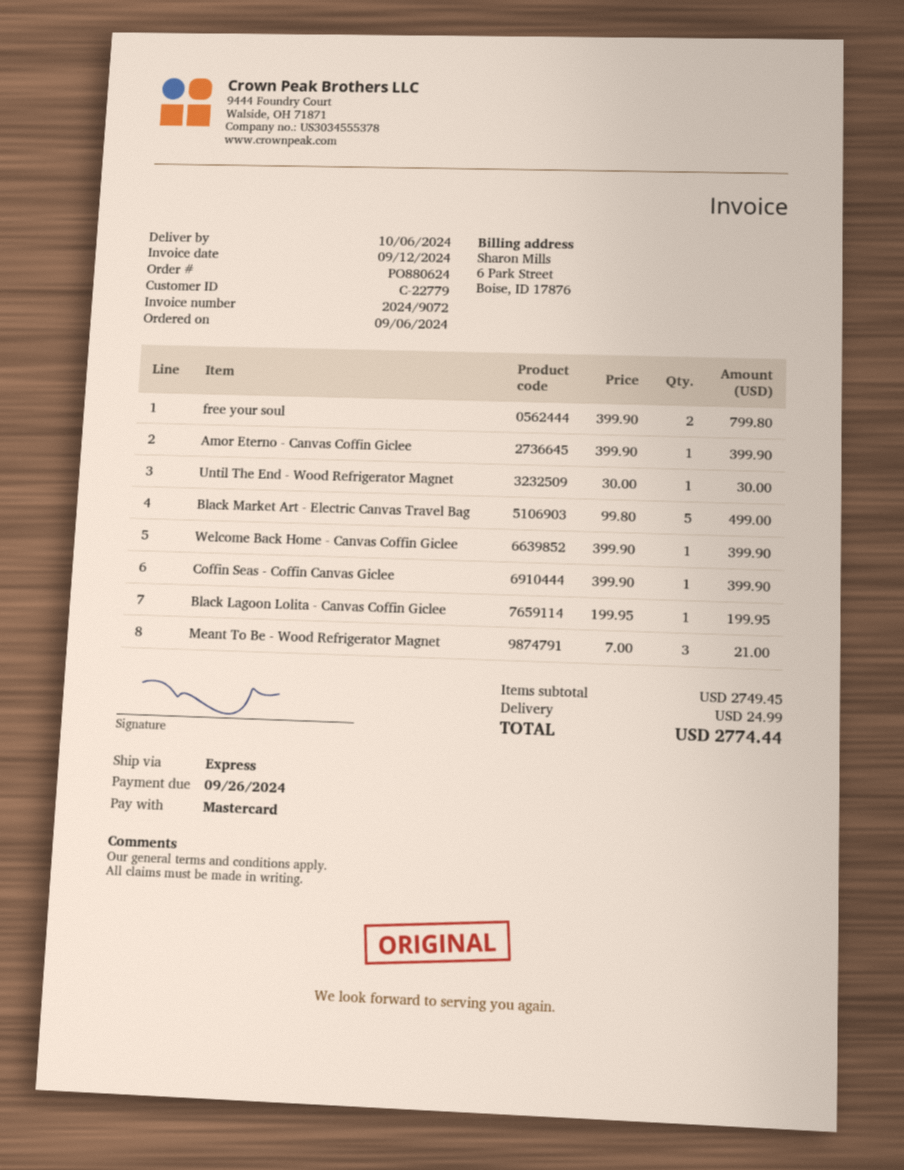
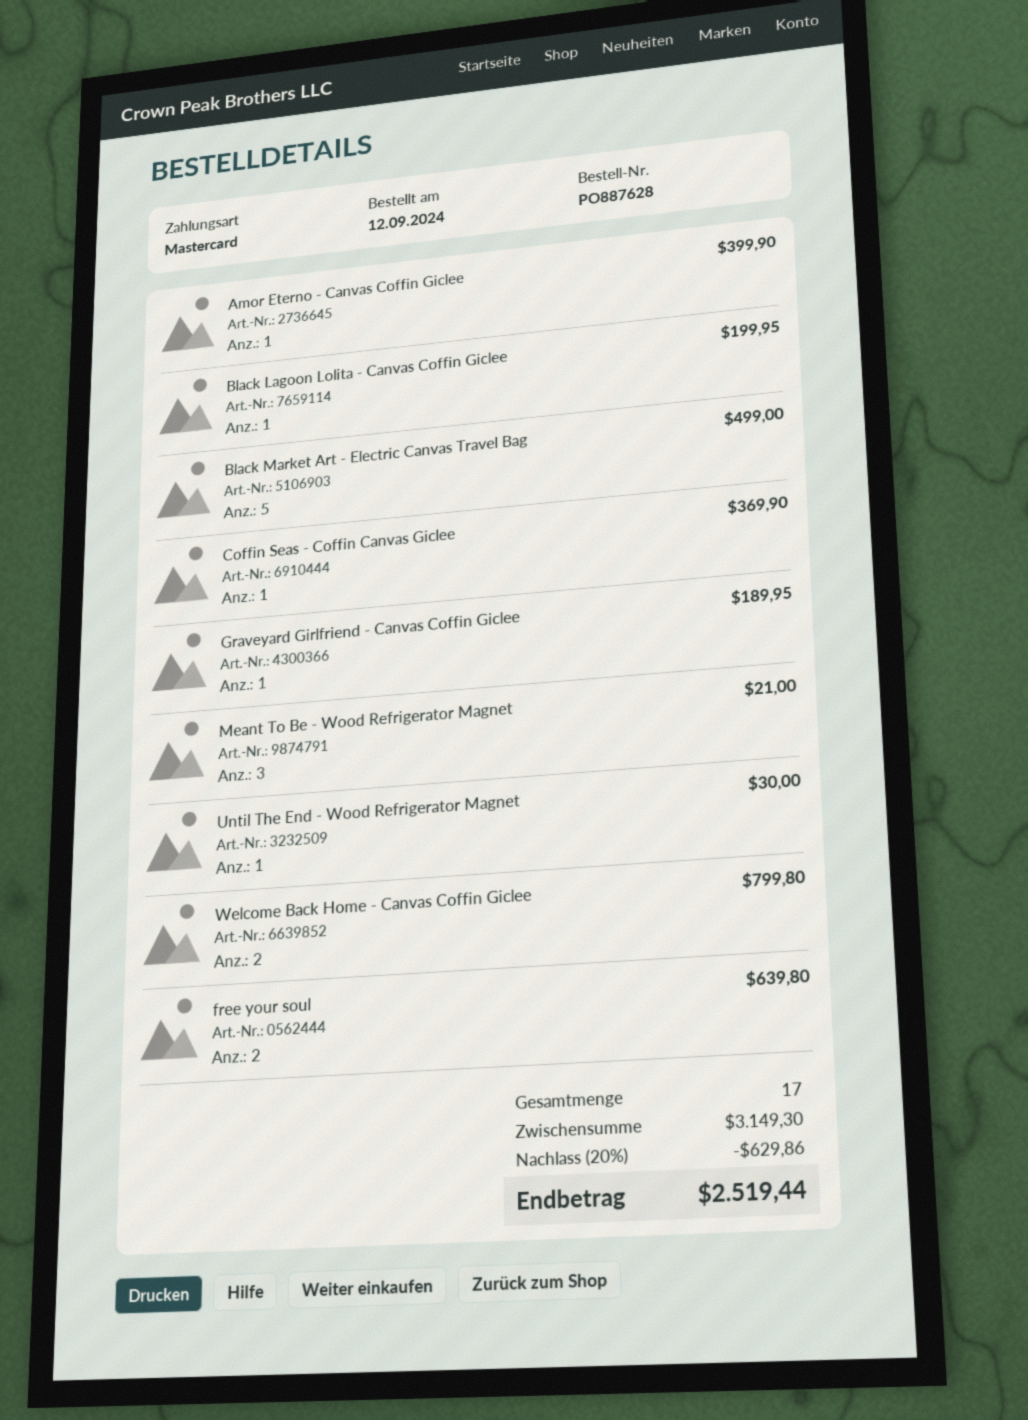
order number: PO880624 -> PO887628
order date: 2024-09-06 -> 2024-09-12
free your soul: 2 for 799.80 -> 2 for 639.80
Welcome Back Home - Canvas Coffin Giclee: 1 for 399.90 -> 2 for 799.80
Coffin Seas - Coffin Canvas Giclee: 1 for 399.90 -> 1 for 369.90
Graveyard Girlfriend - Canvas Coffin Giclee: none -> 1 for 189.95
subtotal: 2749.45 -> 3149.30
discount: none -> 20% = 629.86
shipping: 24.99 -> none
total: 2774.44 -> 2519.44

